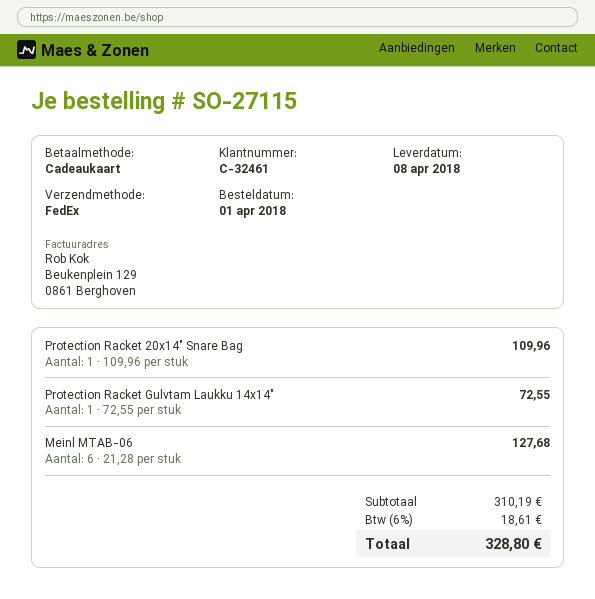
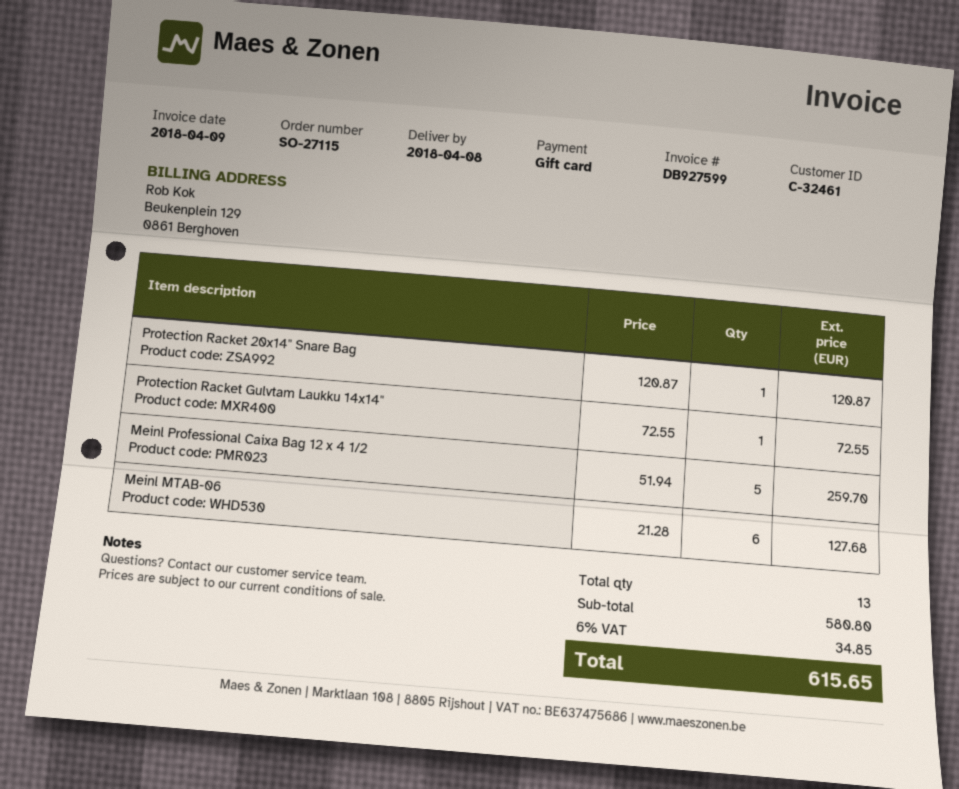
Protection Racket 20x14" Snare Bag: 1 x 109.96 = 109.96 -> 1 x 120.87 = 120.87
Meinl Professional Caixa Bag 12 x 4 1/2: none -> 5 x 51.94 = 259.70
subtotal: 310.19 -> 580.80
tax: 6% = 18.61 -> 6% = 34.85
total: 328.80 -> 615.65

